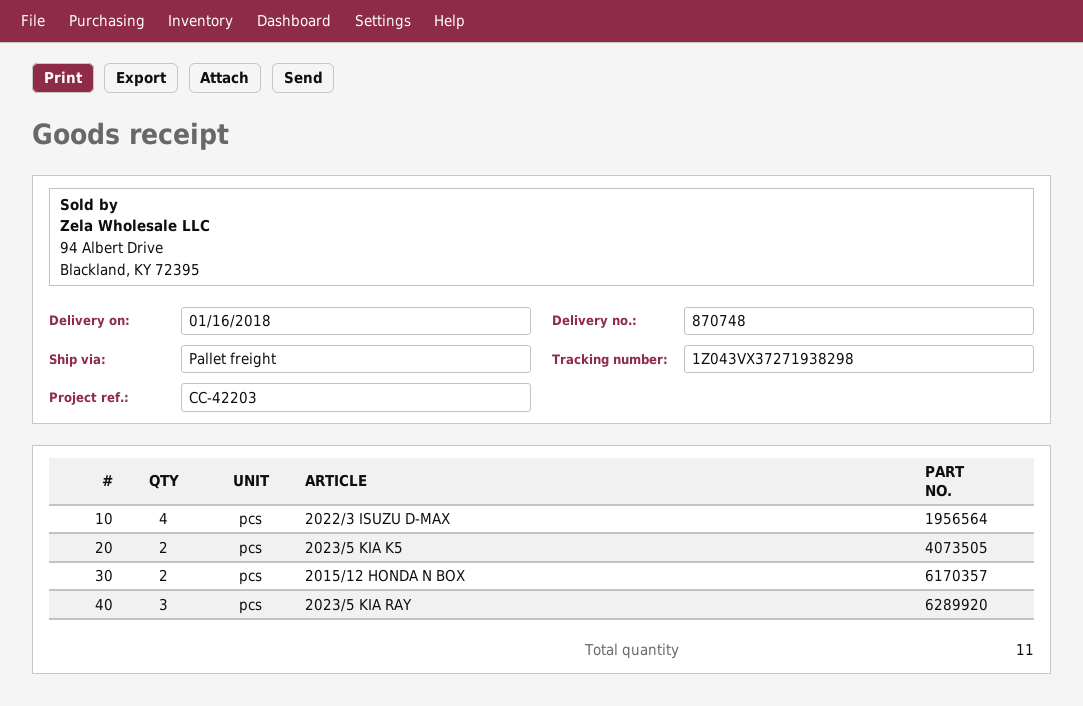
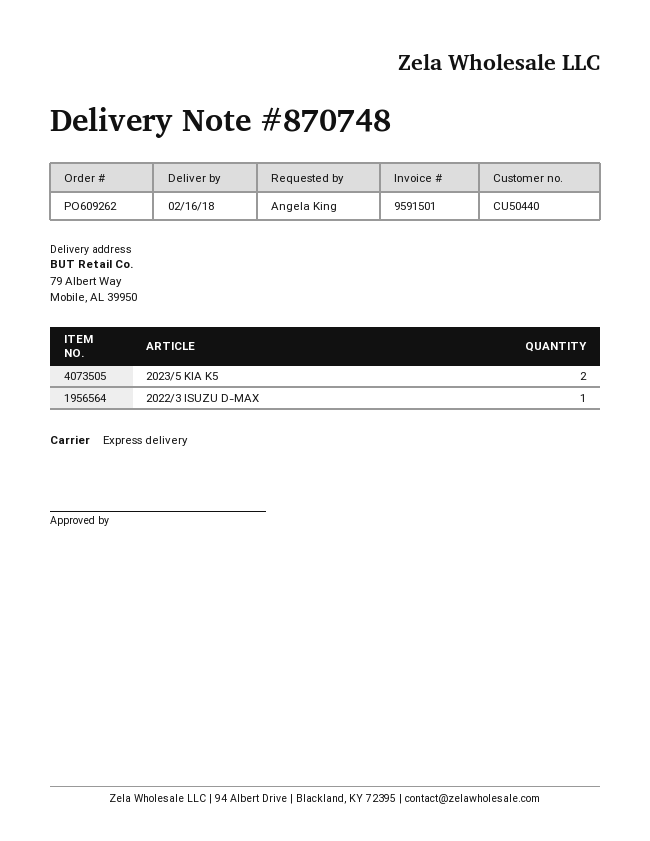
delivery date: 2018-01-16 -> 2018-02-16
shipping method: pallet freight -> express
2022/3 ISUZU D-MAX: 4 -> 1
2015/12 HONDA N BOX: 2 -> none
2023/5 KIA RAY: 3 -> none

